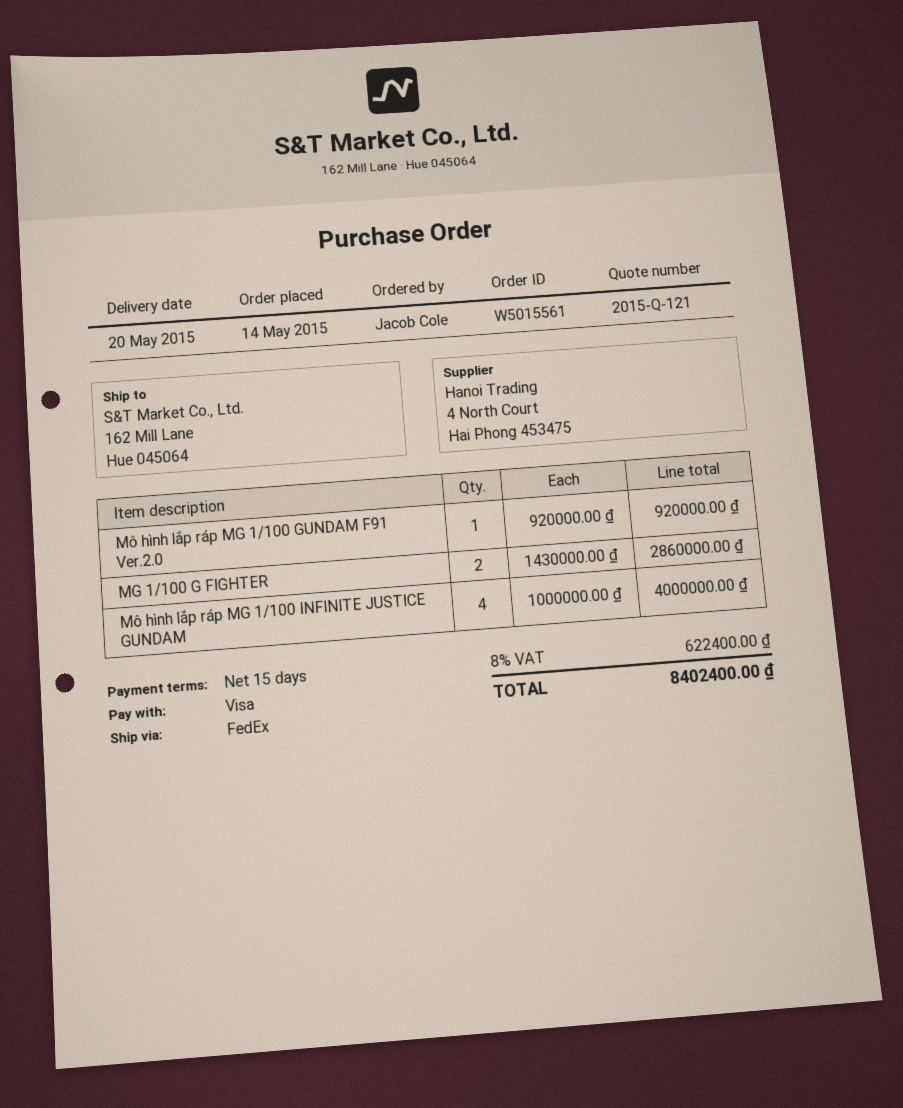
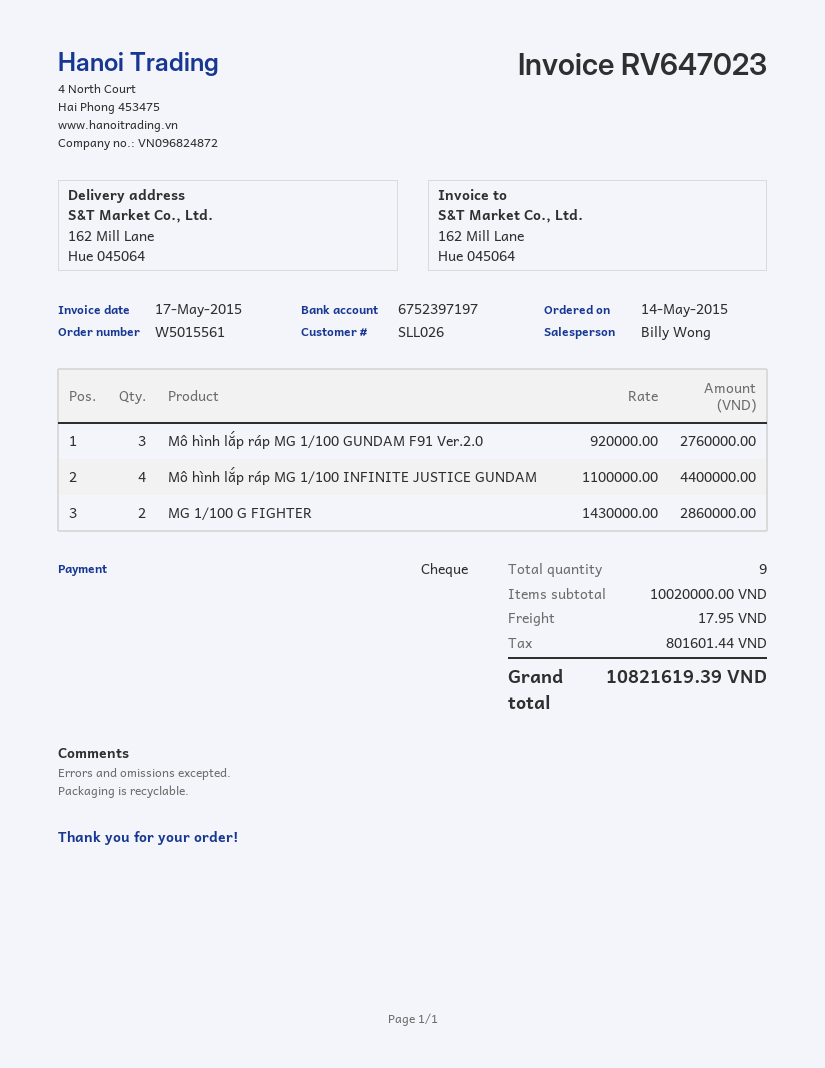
payment method: Visa -> cheque
Mô hình lắp ráp MG 1/100 GUNDAM F91 Ver.2.0: 1 x 920000.00 = 920000.00 -> 3 x 920000.00 = 2760000.00
Mô hình lắp ráp MG 1/100 INFINITE JUSTICE GUNDAM: 4 x 1000000.00 = 4000000.00 -> 4 x 1100000.00 = 4400000.00
shipping: none -> 17.95
tax: 622400.00 -> 801601.44
total: 8402400.00 -> 10821619.39

